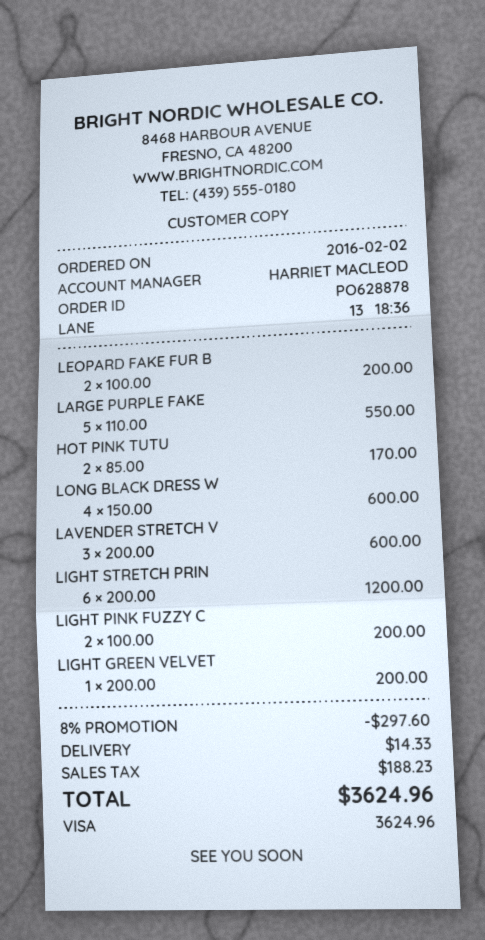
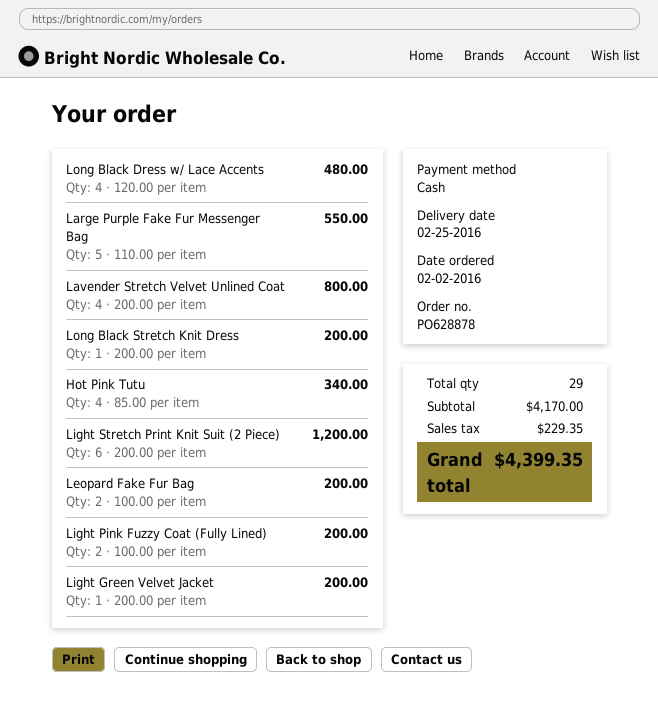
payment method: Visa -> cash
HOT PINK TUTU: 2 x 85.00 = 170.00 -> 4 x 85.00 = 340.00
LONG BLACK DRESS W: 4 x 150.00 = 600.00 -> 4 x 120.00 = 480.00
LAVENDER STRETCH V: 3 x 200.00 = 600.00 -> 4 x 200.00 = 800.00
Long Black Stretch Knit Dress: none -> 1 x 200.00 = 200.00
discount: 8% = 297.60 -> none
shipping: 14.33 -> none
tax: 188.23 -> 229.35
total: 3624.96 -> 4399.35

